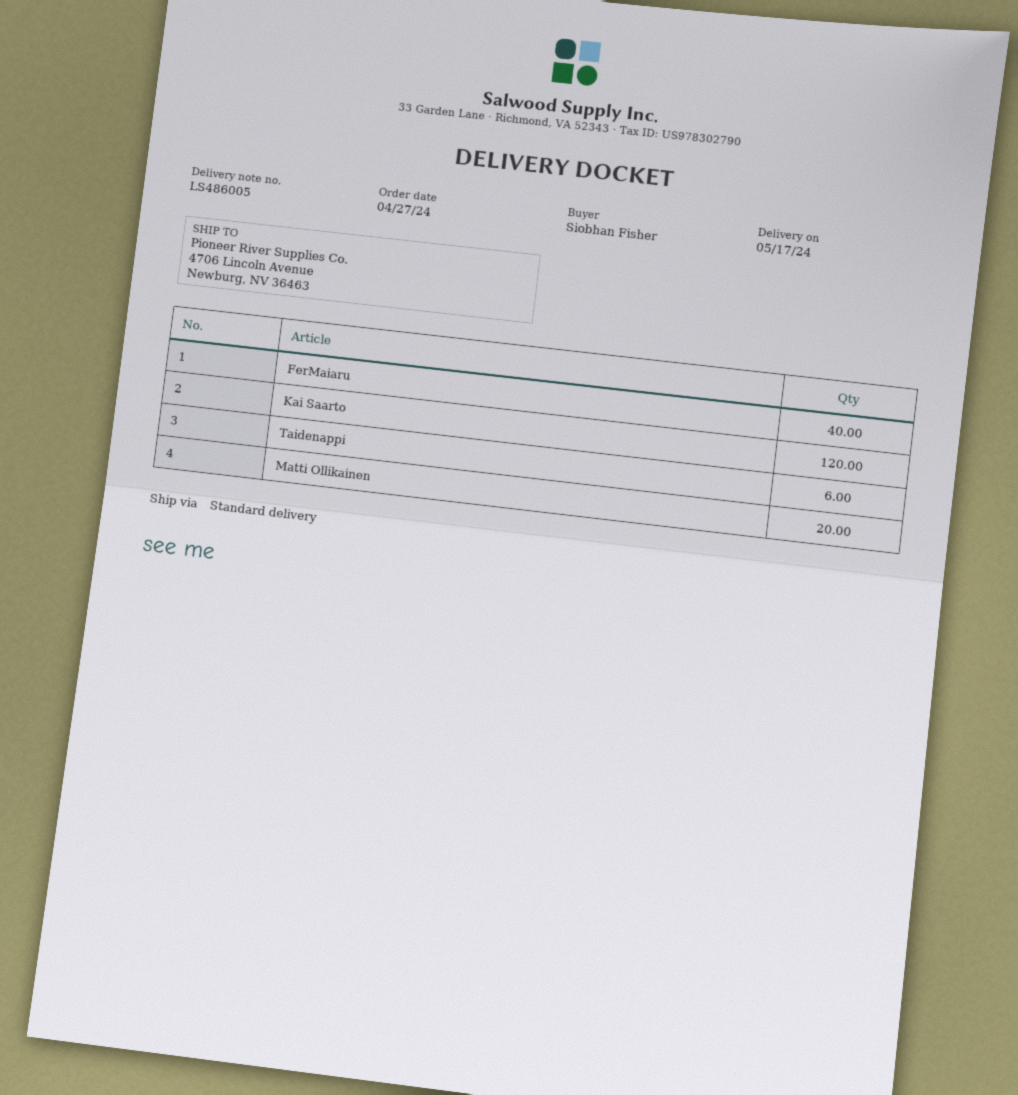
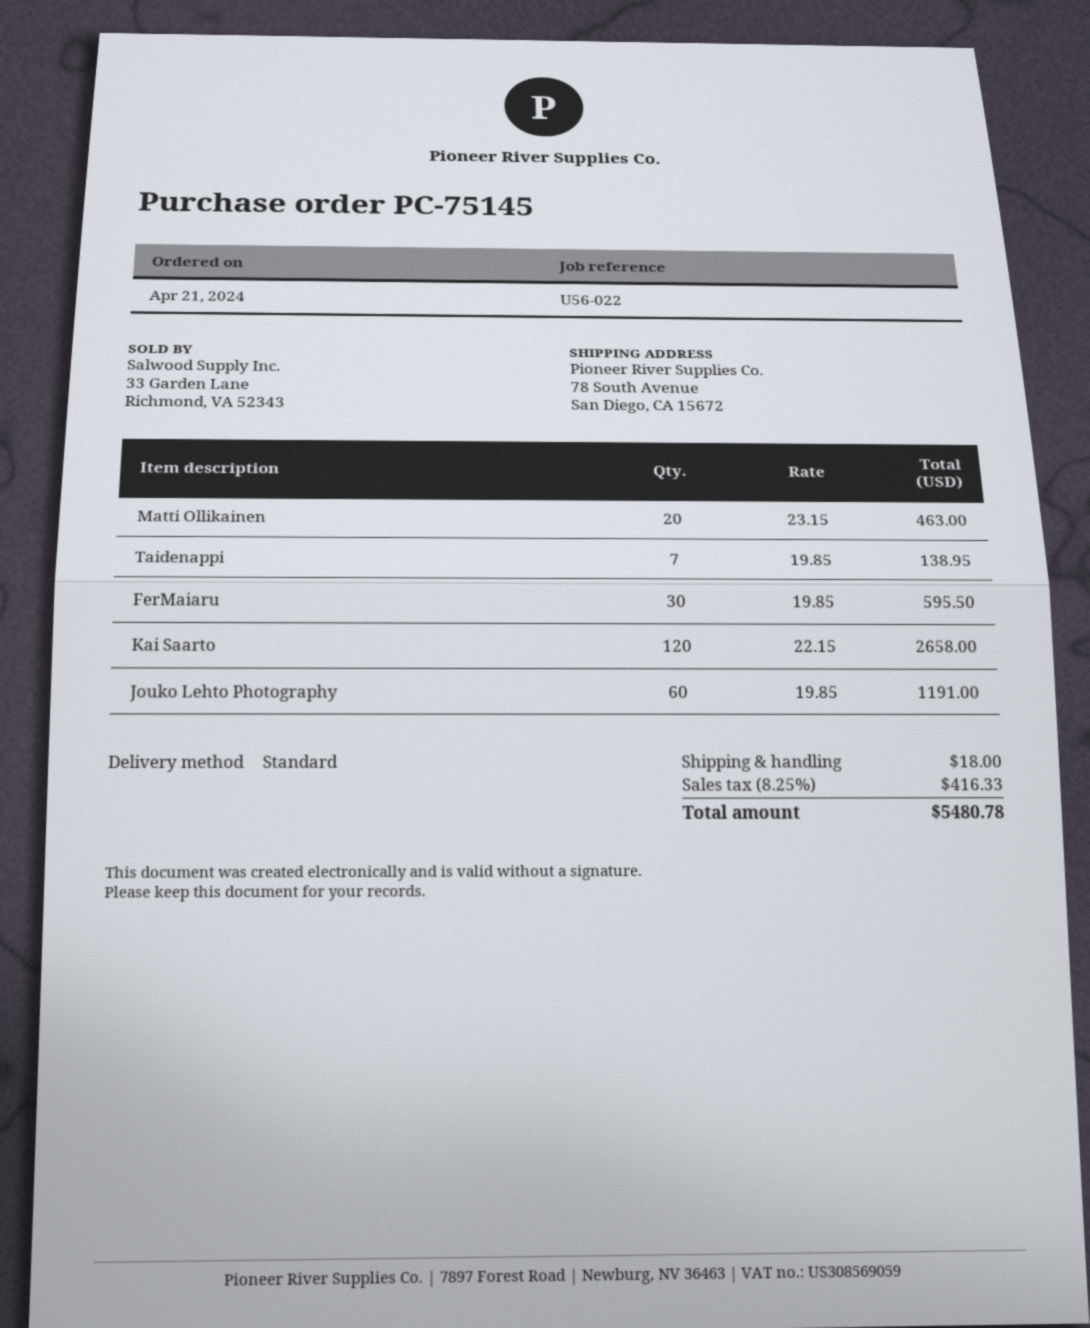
order date: 2024-04-27 -> 2024-04-21
ship to: 4706 Lincoln Avenue, Newburg, NV 36463 -> 78 South Avenue, San Diego, CA 15672
FerMaiaru: 40 -> 30
Taidenappi: 6 -> 7
Jouko Lehto Photography: none -> 60

